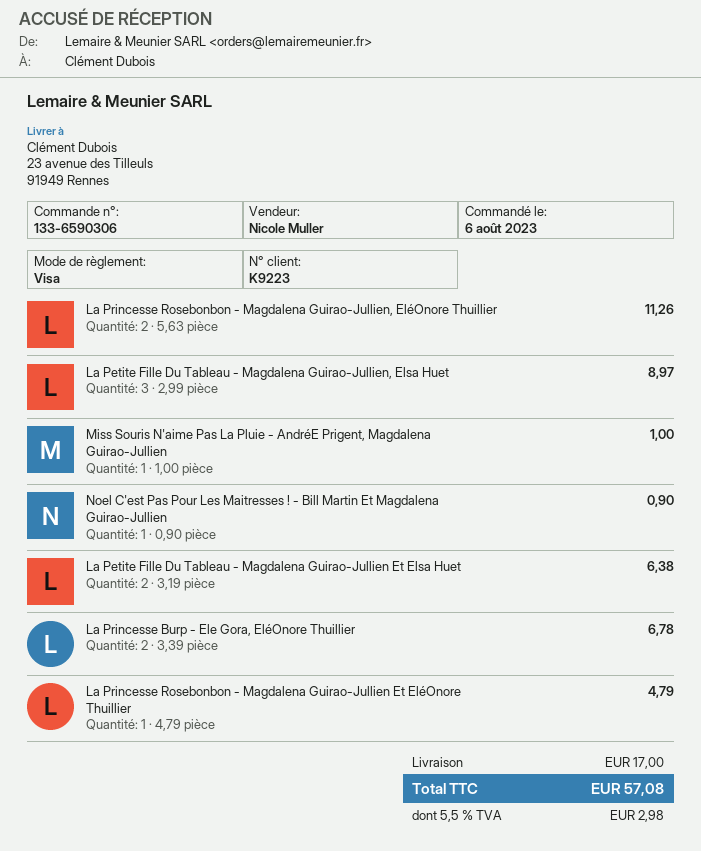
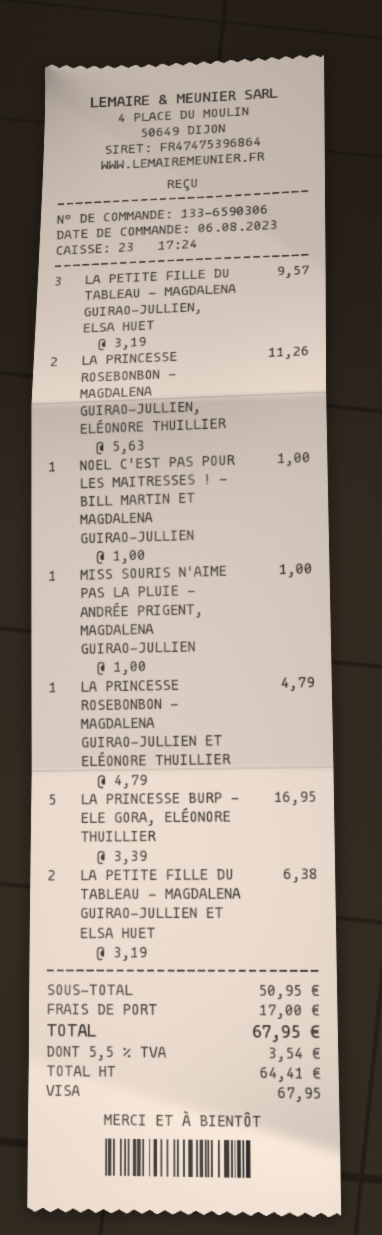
La Petite Fille Du Tableau - Magdalena Guirao-Jullien, Elsa Huet: 3 x 2.99 = 8.97 -> 3 x 3.19 = 9.57
Noel C'est Pas Pour Les Maitresses ! - Bill Martin Et Magdalena Guirao-Jullien: 1 x 0.90 = 0.90 -> 1 x 1.00 = 1.00
La Princesse Burp - Ele Gora, EléOnore Thuillier: 2 x 3.39 = 6.78 -> 5 x 3.39 = 16.95
tax: 5.5% = 2.98 -> 5.5% = 3.54
total: 57.08 -> 67.95

